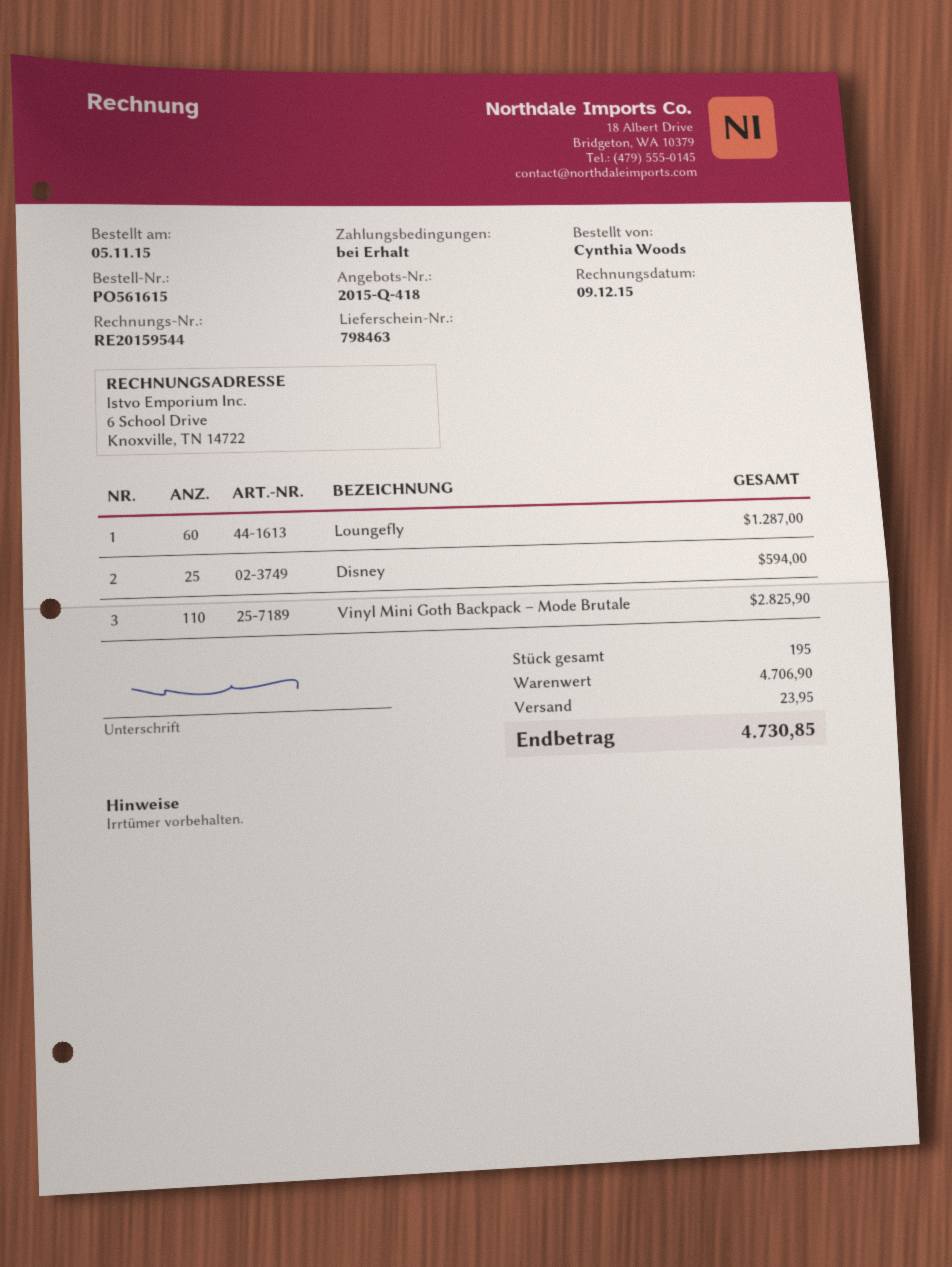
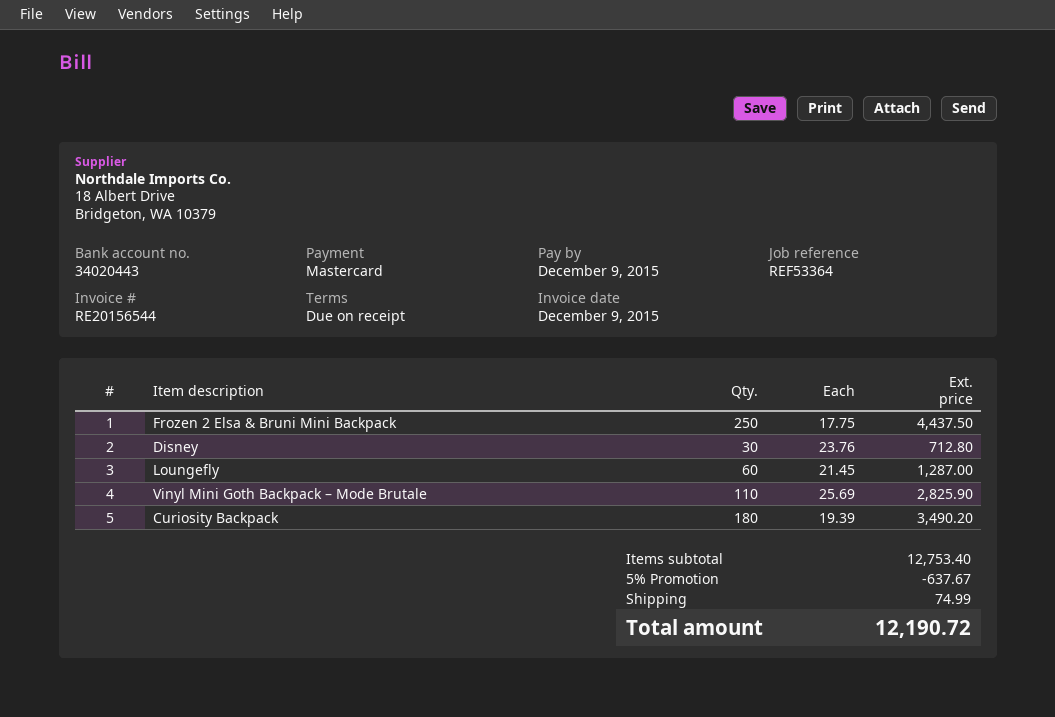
invoice number: RE20159544 -> RE20156544
Disney: 25 for 594.00 -> 30 for 712.80
Frozen 2 Elsa & Bruni Mini Backpack: none -> 250 for 4437.50
Curiosity Backpack: none -> 180 for 3490.20
subtotal: 4706.90 -> 12753.40
discount: none -> 5% = 637.67
shipping: 23.95 -> 74.99
total: 4730.85 -> 12190.72

